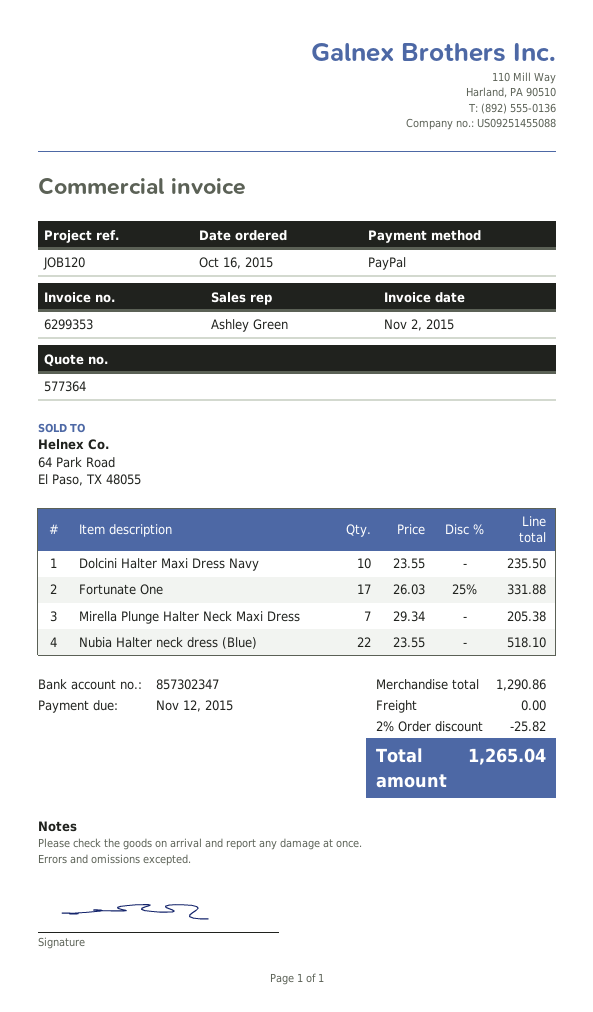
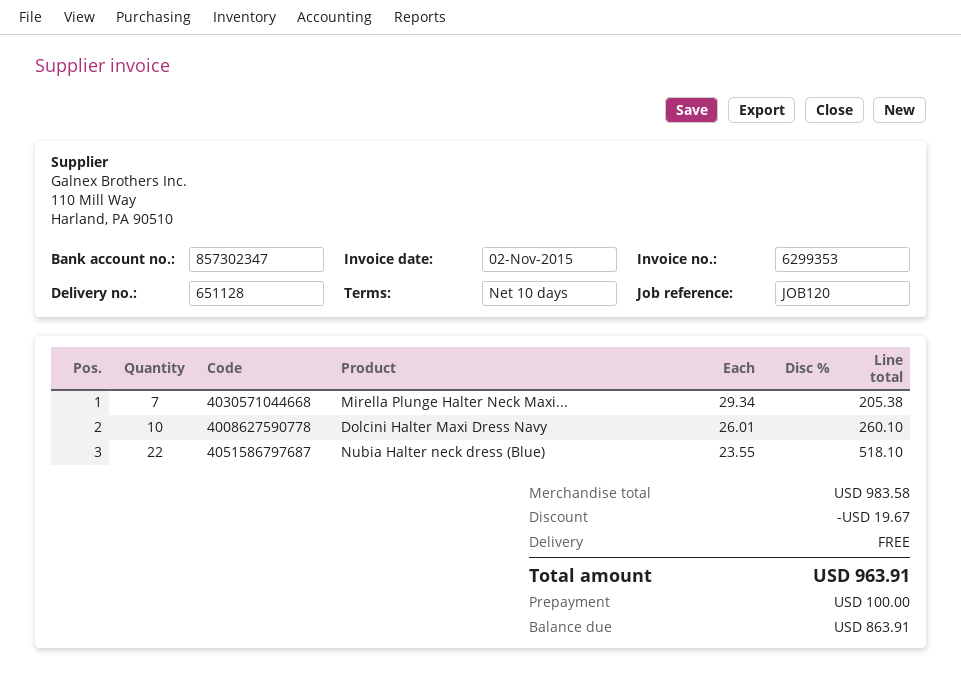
Dolcini Halter Maxi Dress Navy: 10 x 23.55 = 235.50 -> 10 x 26.01 = 260.10
Fortunate One: 17 x 26.03 - 25% = 331.88 -> none
subtotal: 1290.86 -> 983.58
discount: 25.82 -> 19.67
total: 1265.04 -> 963.91

